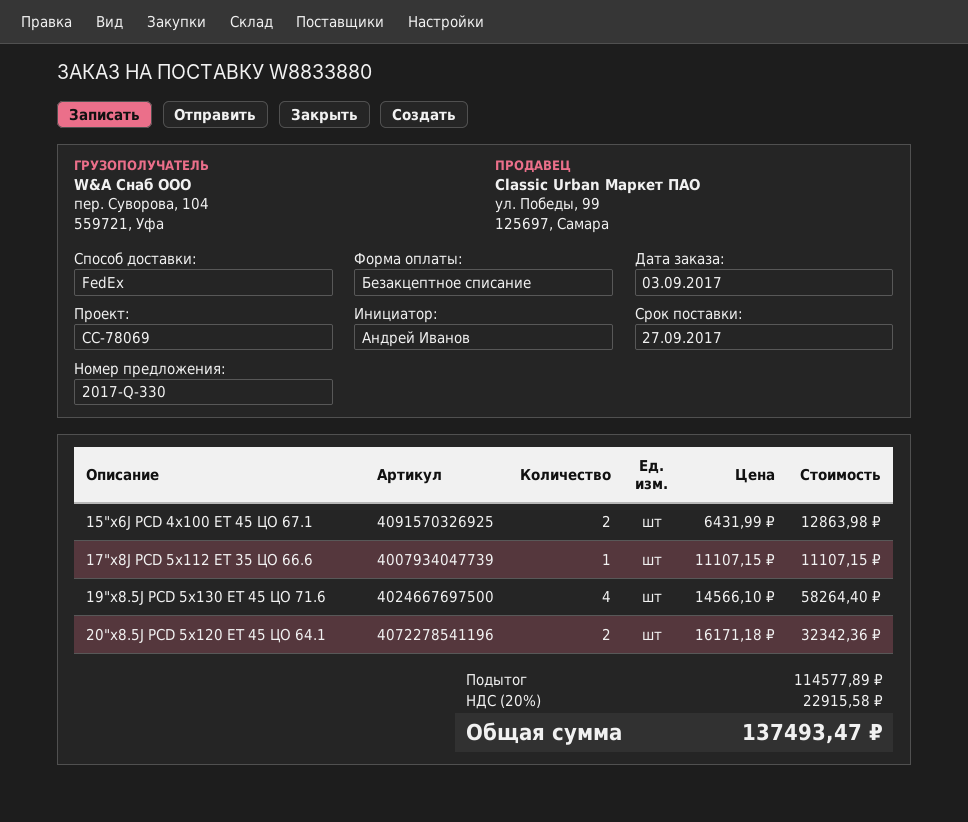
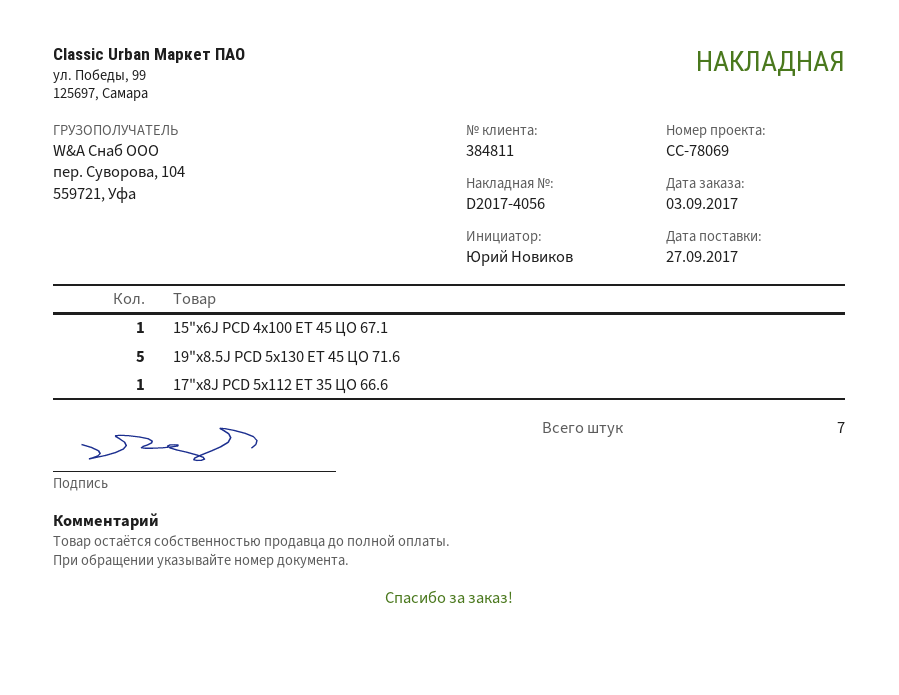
ordered by: Андрей Иванов -> Юрий Новиков
15"x6J PCD 4x100 ЕТ 45 ЦО 67.1: 2 -> 1
19"x8.5J PCD 5x130 ЕТ 45 ЦО 71.6: 4 -> 5
20"x8.5J PCD 5x120 ЕТ 45 ЦО 64.1: 2 -> none

